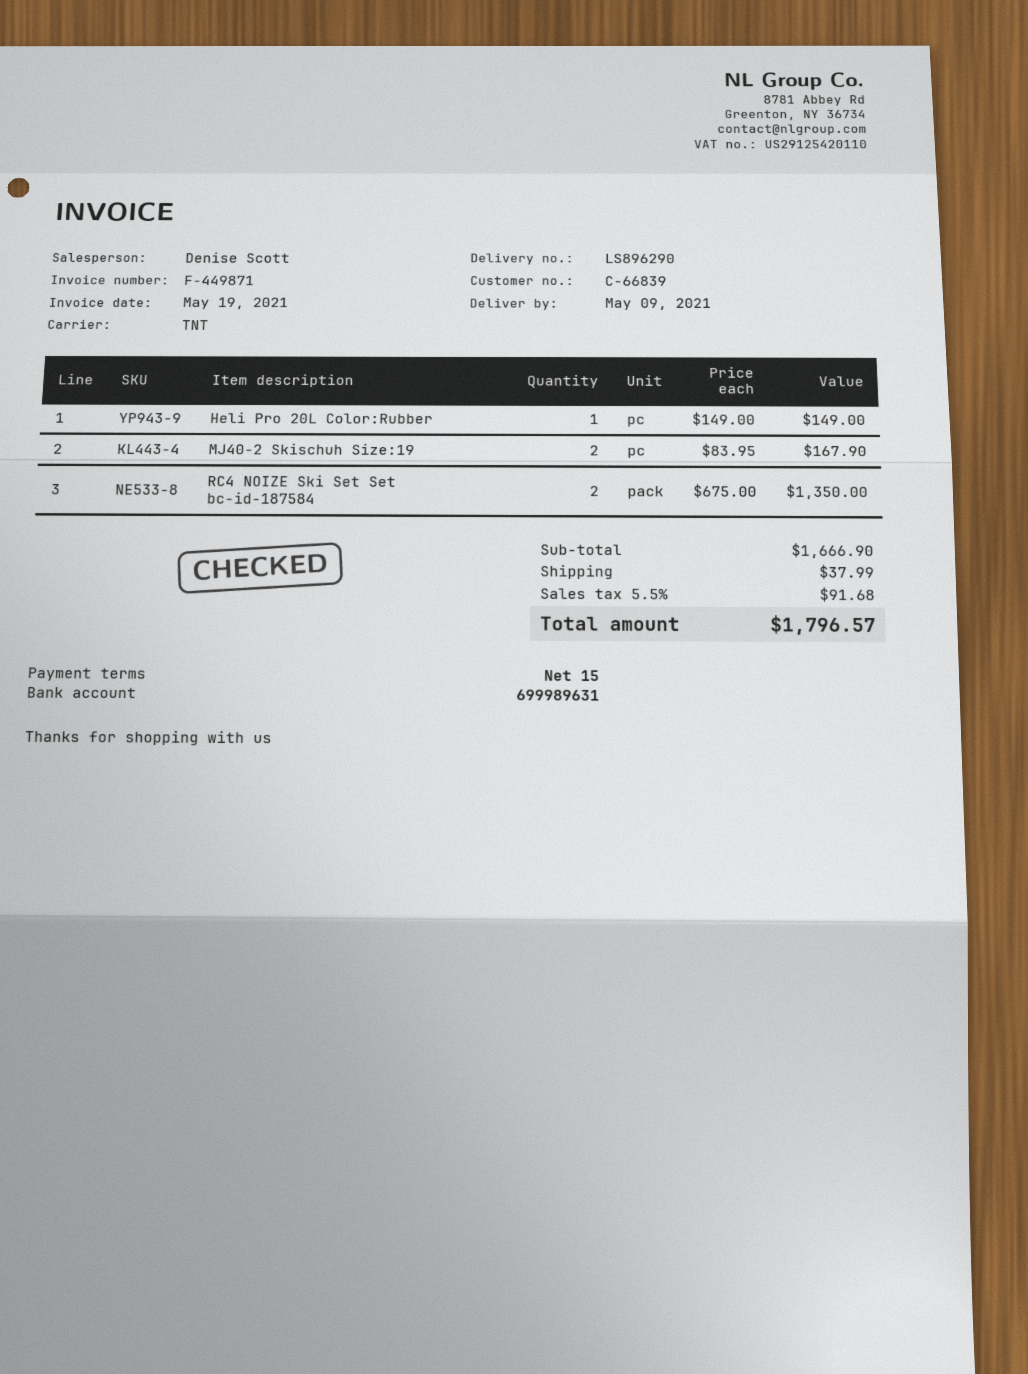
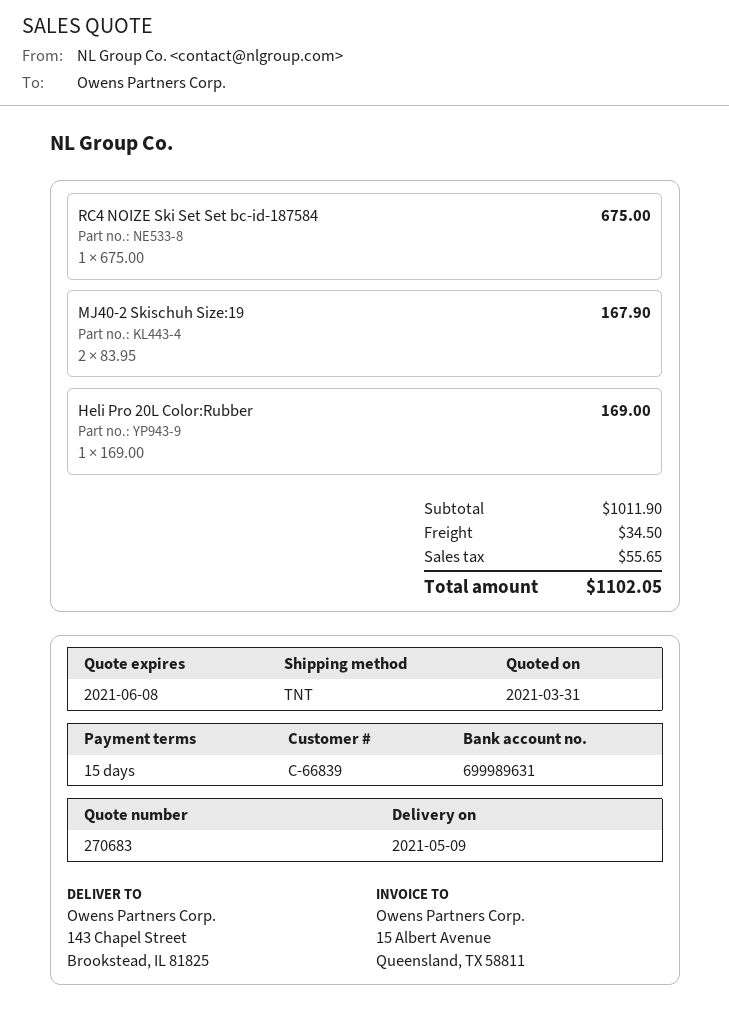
Heli Pro 20L Color:Rubber: 1 x 149.00 = 149.00 -> 1 x 169.00 = 169.00
RC4 NOIZE Ski Set Set bc-id-187584: 2 x 675.00 = 1350.00 -> 1 x 675.00 = 675.00
subtotal: 1666.90 -> 1011.90
shipping: 37.99 -> 34.50
tax: 91.68 -> 55.65
total: 1796.57 -> 1102.05

